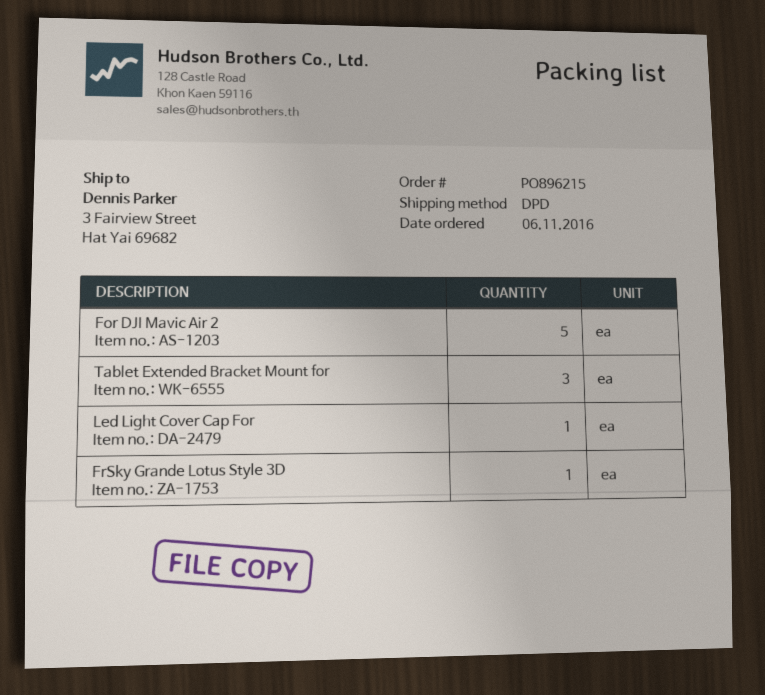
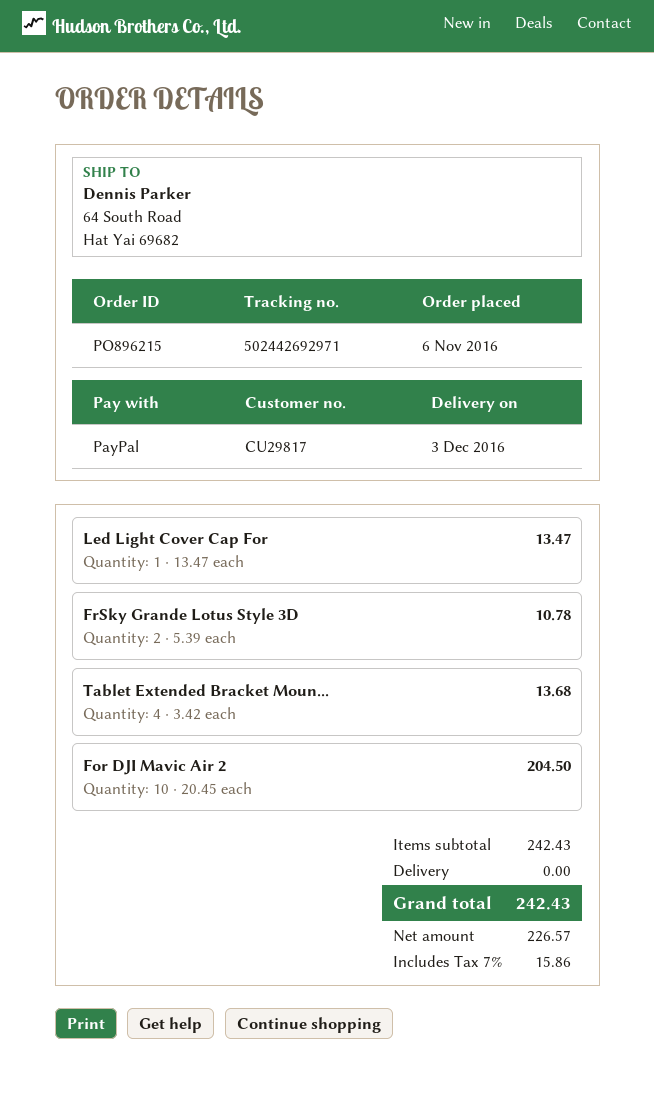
ship to: 3 Fairview Street, Hat Yai 69682 -> 64 South Road, Hat Yai 69682
For DJI Mavic Air 2: 5 -> 10
Tablet Extended Bracket Mount for: 3 -> 4
FrSky Grande Lotus Style 3D: 1 -> 2

